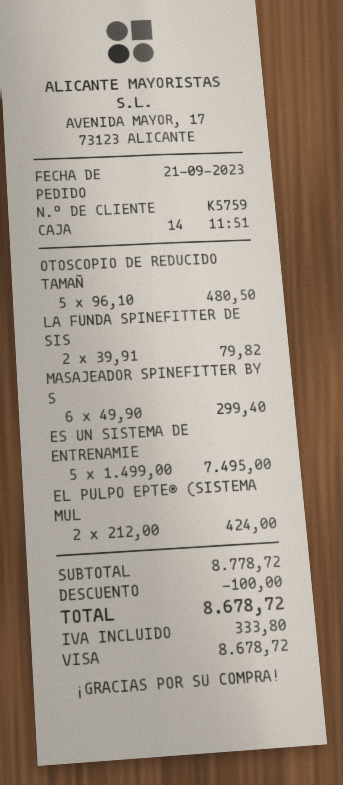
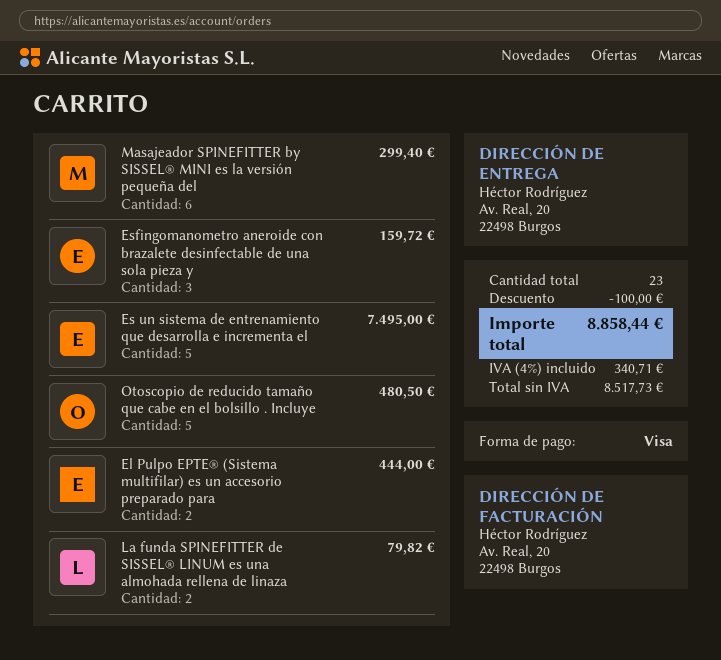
EL PULPO EPTE® (SISTEMA MUL: 2 for 424.00 -> 2 for 444.00
Esfingomanometro aneroide con brazalete desinfectable de una sola pieza y: none -> 3 for 159.72
tax: 333.80 -> 340.71
total: 8678.72 -> 8858.44

